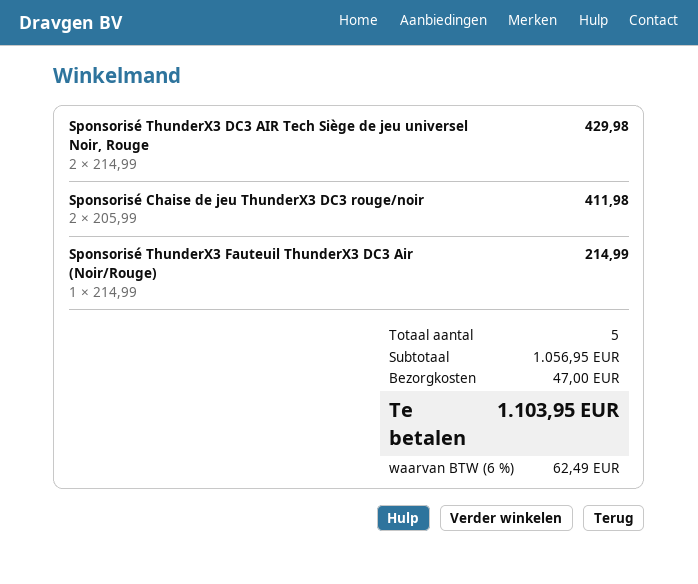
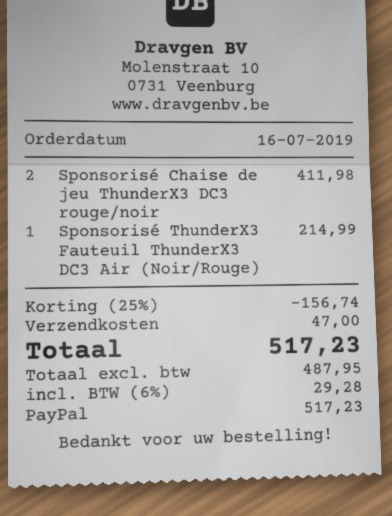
Sponsorisé ThunderX3 DC3 AIR Tech Siège de jeu universel Noir, Rouge: 2 for 429.98 -> none
discount: none -> 25% = 156.74
tax: 6% = 62.49 -> 6% = 29.28
total: 1103.95 -> 517.23

